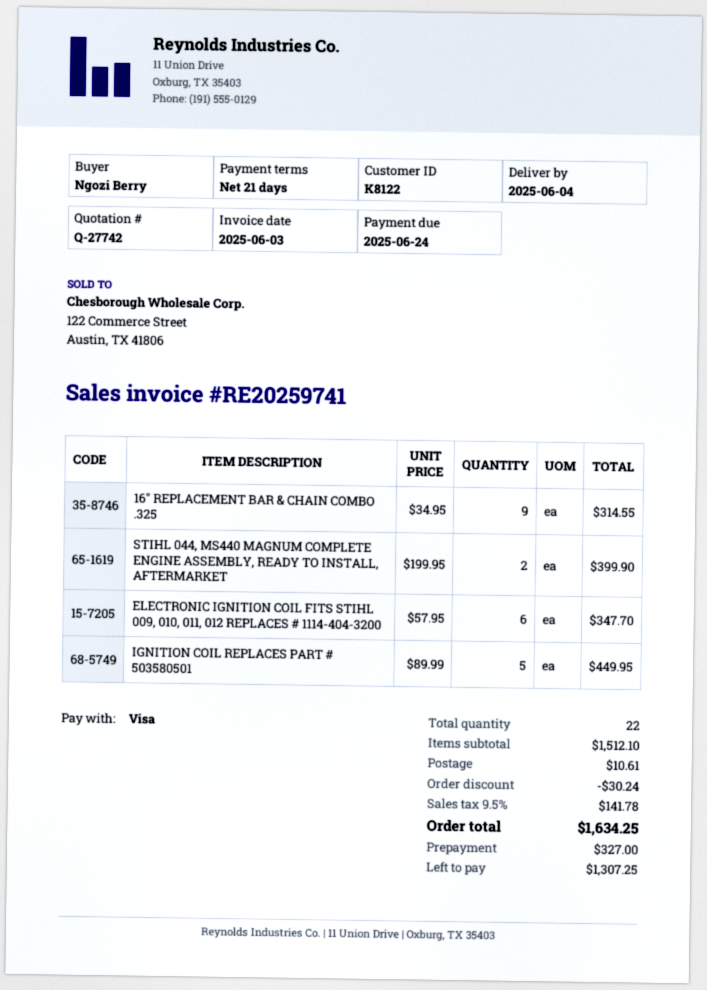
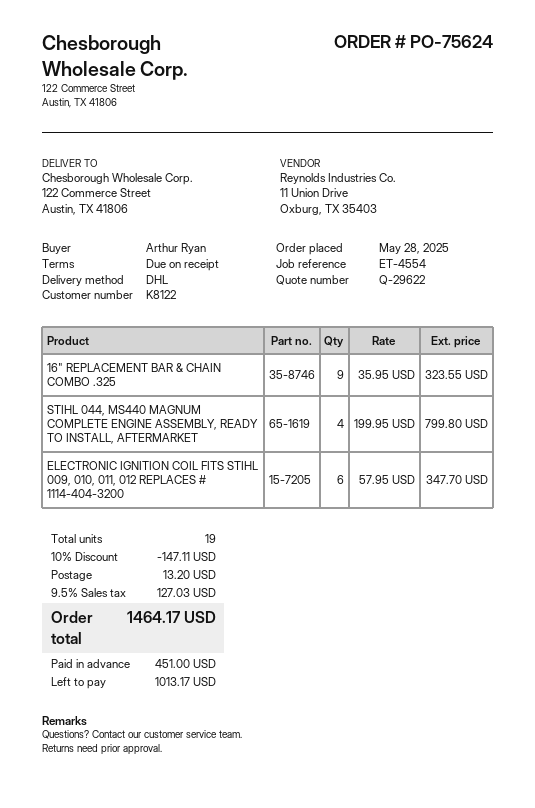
quote number: Q-27742 -> Q-29622
payment terms: 21 days -> on receipt
ordered by: Ngozi Berry -> Arthur Ryan
16" REPLACEMENT BAR & CHAIN COMBO .325: 9 x 34.95 = 314.55 -> 9 x 35.95 = 323.55
STIHL 044, MS440 MAGNUM COMPLETE ENGINE ASSEMBLY, READY TO INSTALL, AFTERMARKET: 2 x 199.95 = 399.90 -> 4 x 199.95 = 799.80
IGNITION COIL REPLACES PART # 503580501: 5 x 89.99 = 449.95 -> none
total quantity: 22 -> 19
discount: 30.24 -> 147.11
shipping: 10.61 -> 13.20
tax: 9.5% = 141.78 -> 9.5% = 127.03
total: 1634.25 -> 1464.17
deposit: 327.00 -> 451.00
balance: 1307.25 -> 1013.17

